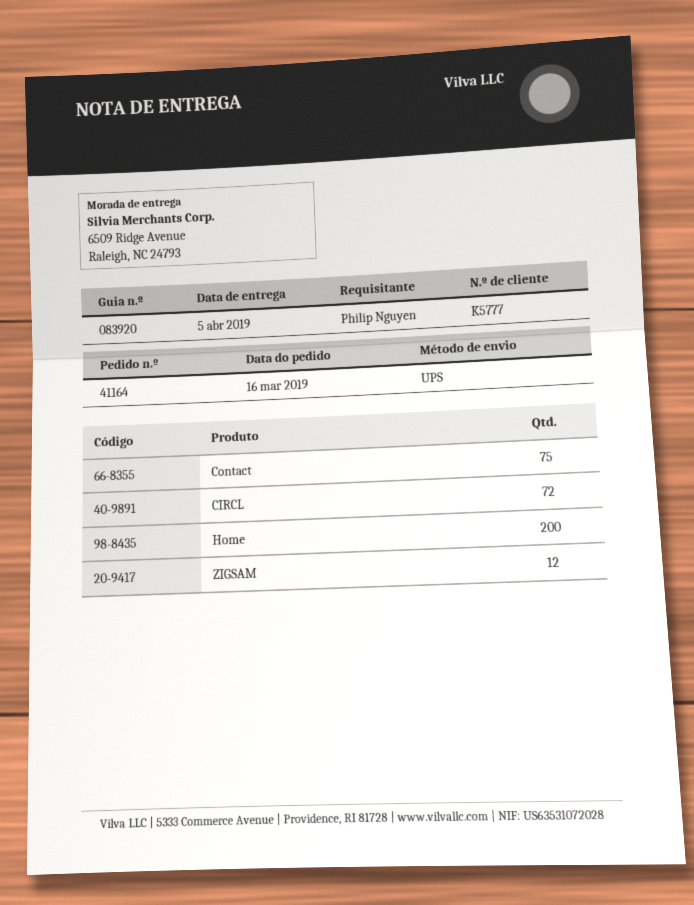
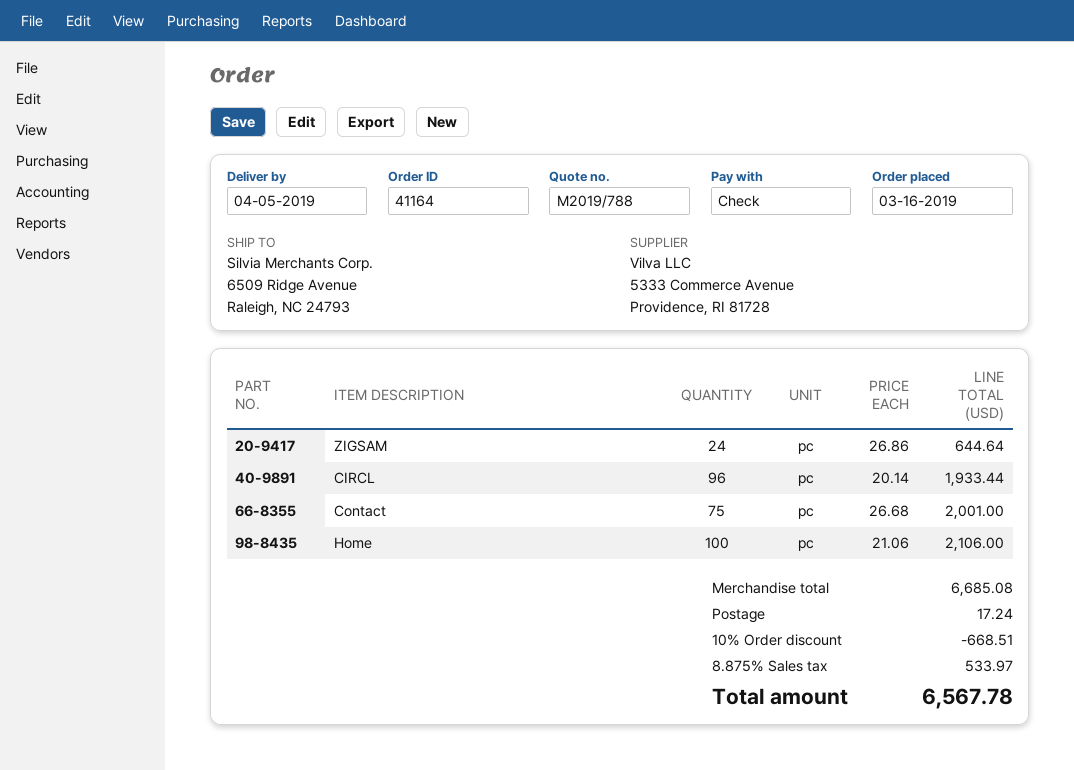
CIRCL: 72 -> 96
Home: 200 -> 100
ZIGSAM: 12 -> 24

